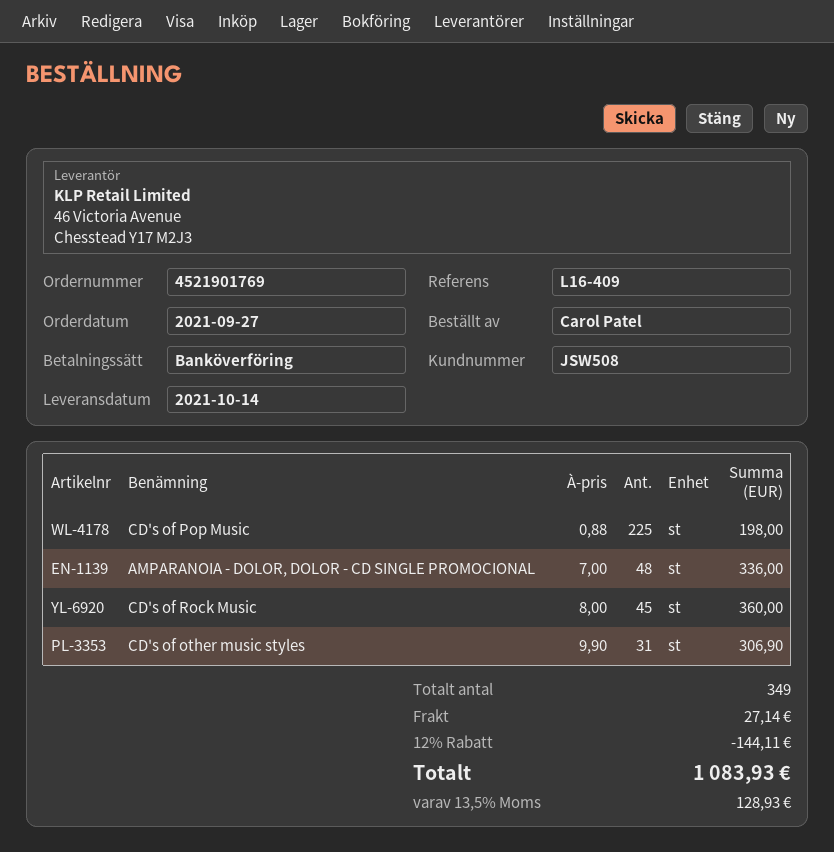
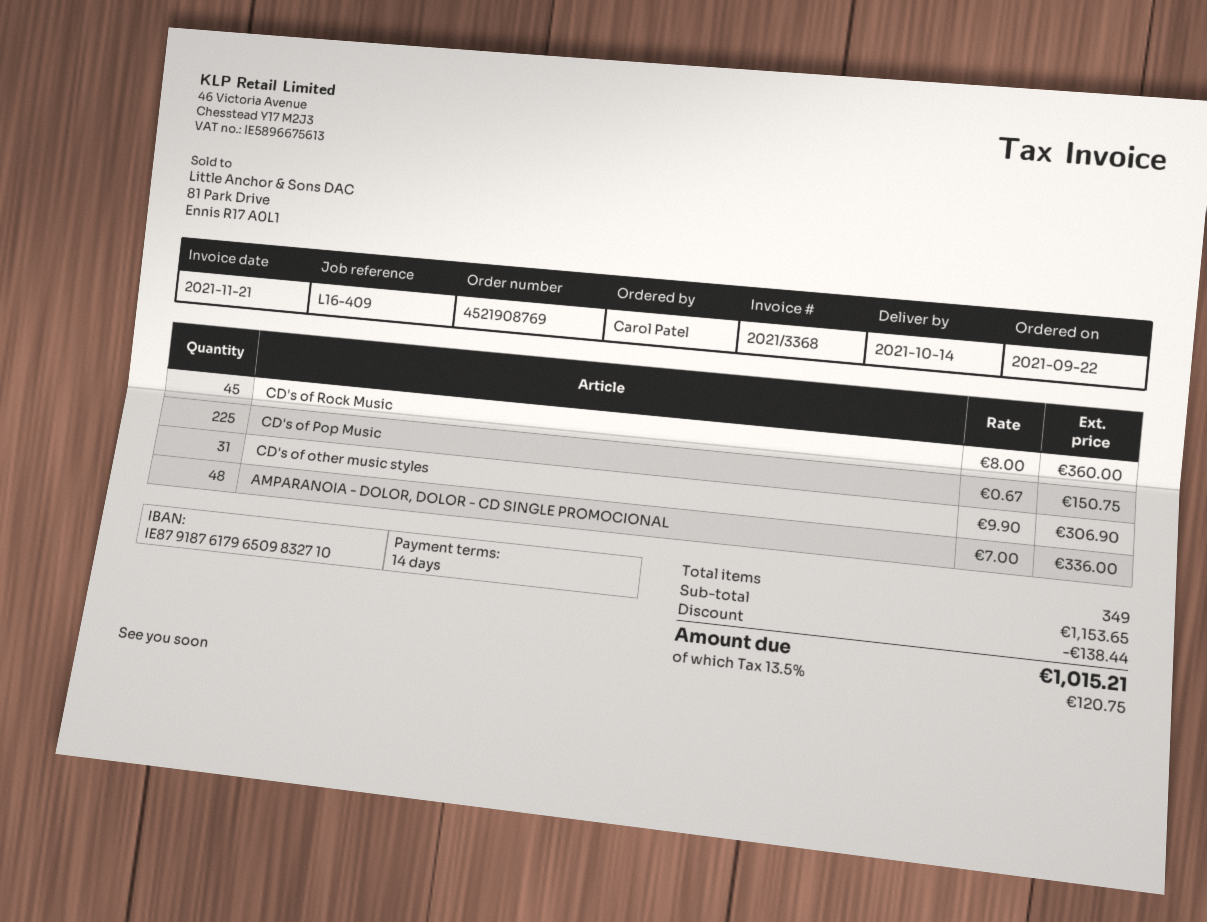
order number: 4521901769 -> 4521908769
order date: 2021-09-27 -> 2021-09-22
CD's of Pop Music: 225 x 0.88 = 198.00 -> 225 x 0.67 = 150.75
discount: 144.11 -> 138.44
shipping: 27.14 -> none
tax: 13.5% = 128.93 -> 13.5% = 120.75
total: 1083.93 -> 1015.21

